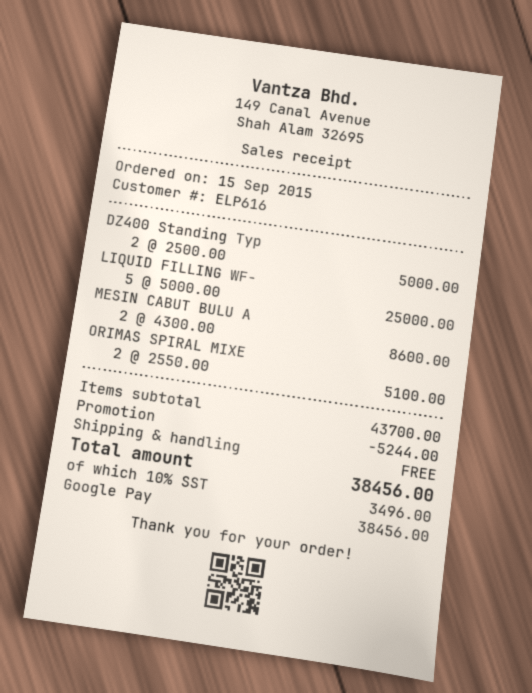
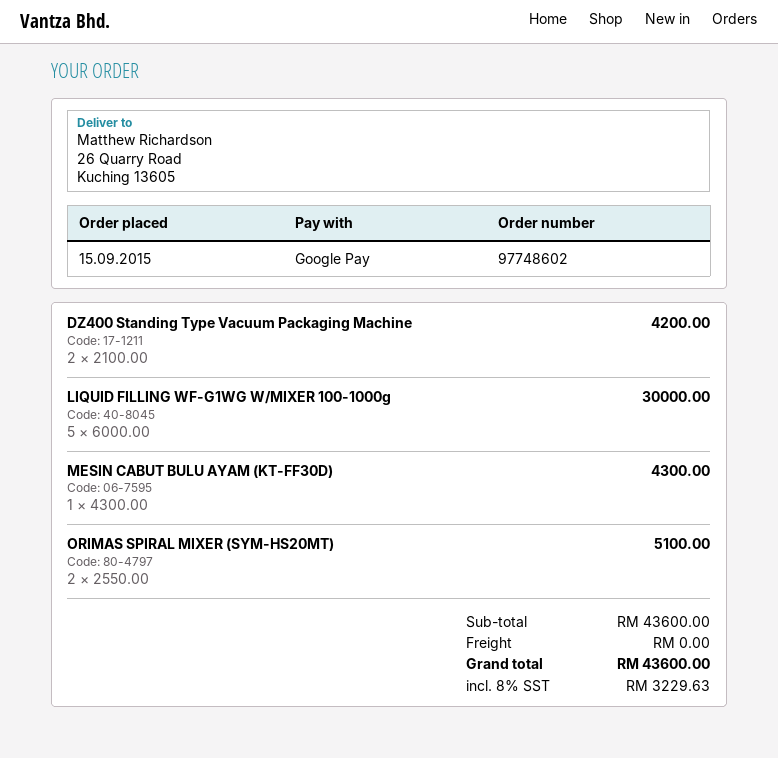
DZ400 Standing Typ: 2 x 2500.00 = 5000.00 -> 2 x 2100.00 = 4200.00
LIQUID FILLING WF-: 5 x 5000.00 = 25000.00 -> 5 x 6000.00 = 30000.00
MESIN CABUT BULU A: 2 x 4300.00 = 8600.00 -> 1 x 4300.00 = 4300.00
subtotal: 43700.00 -> 43600.00
discount: 5244.00 -> none
tax: 10% = 3496.00 -> 8% = 3229.63
total: 38456.00 -> 43600.00

